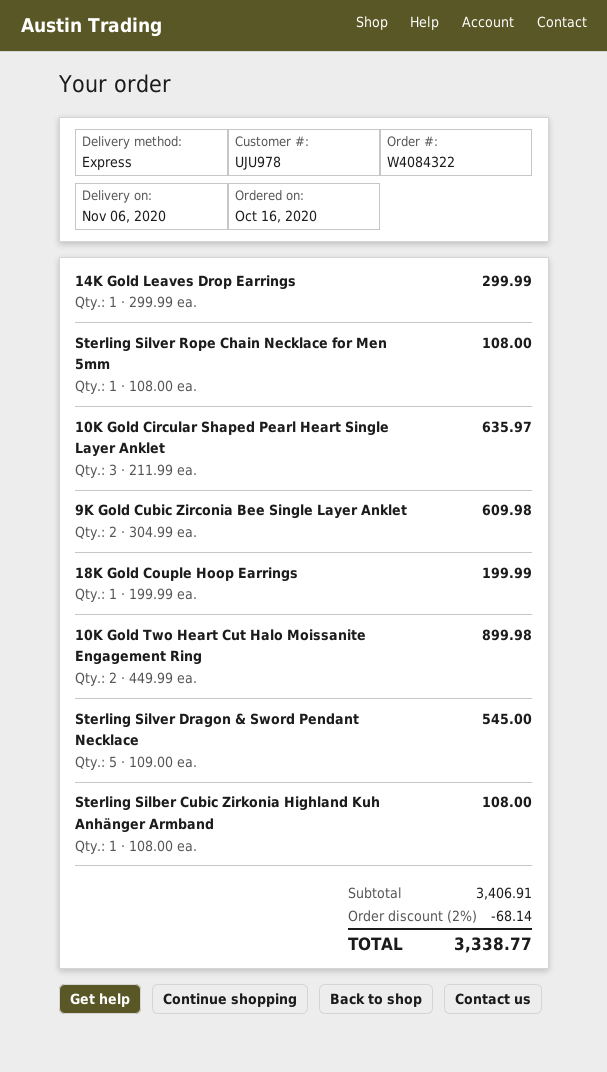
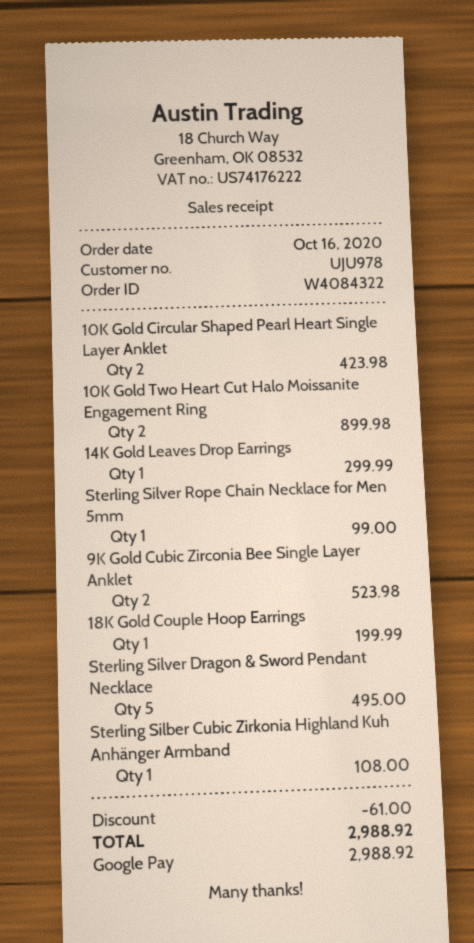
Sterling Silver Rope Chain Necklace for Men 5mm: 1 for 108.00 -> 1 for 99.00
10K Gold Circular Shaped Pearl Heart Single Layer Anklet: 3 for 635.97 -> 2 for 423.98
9K Gold Cubic Zirconia Bee Single Layer Anklet: 2 for 609.98 -> 2 for 523.98
Sterling Silver Dragon & Sword Pendant Necklace: 5 for 545.00 -> 5 for 495.00
discount: 68.14 -> 61.00
total: 3338.77 -> 2988.92

